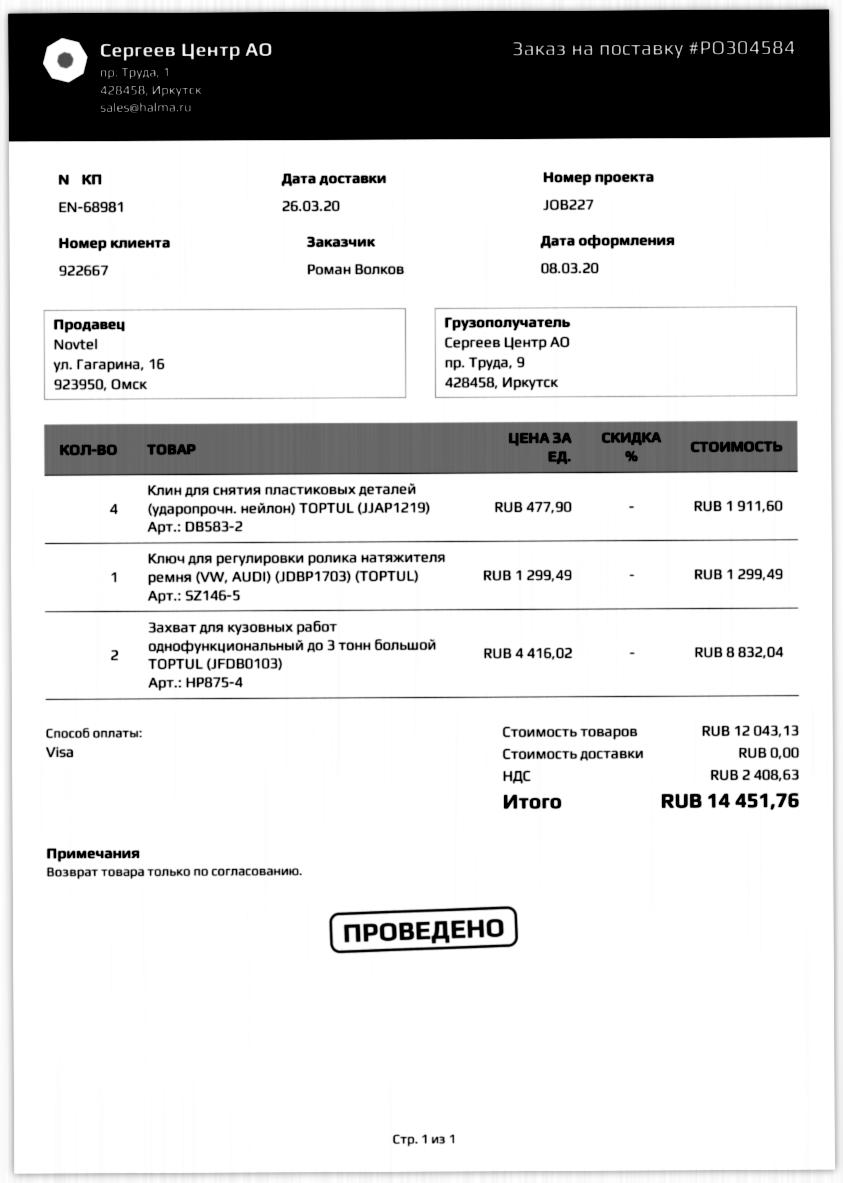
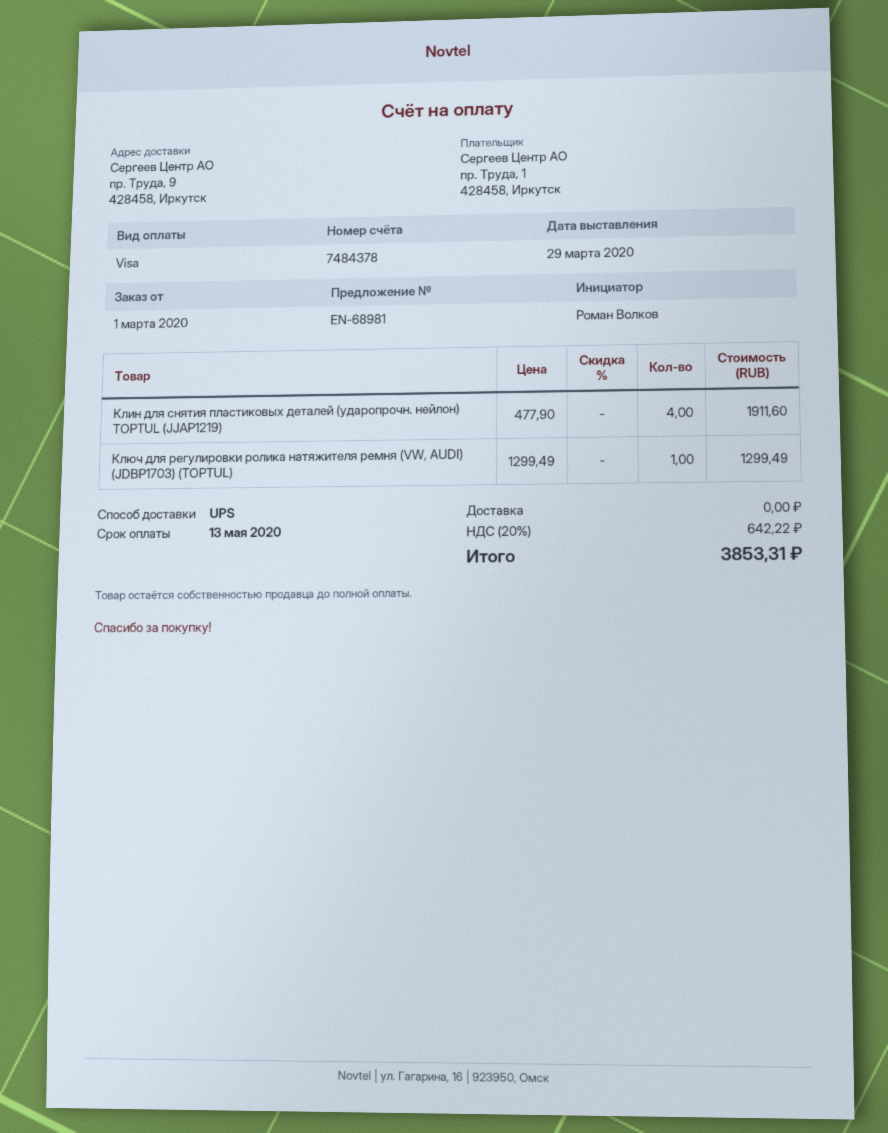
order date: 2020-03-08 -> 2020-03-01
Захват для кузовных работ однофункциональный до 3 тонн большой TOPTUL (JFDB0103): 2 x 4416.02 = 8832.04 -> none
tax: 2408.63 -> 642.22
total: 14451.76 -> 3853.31

